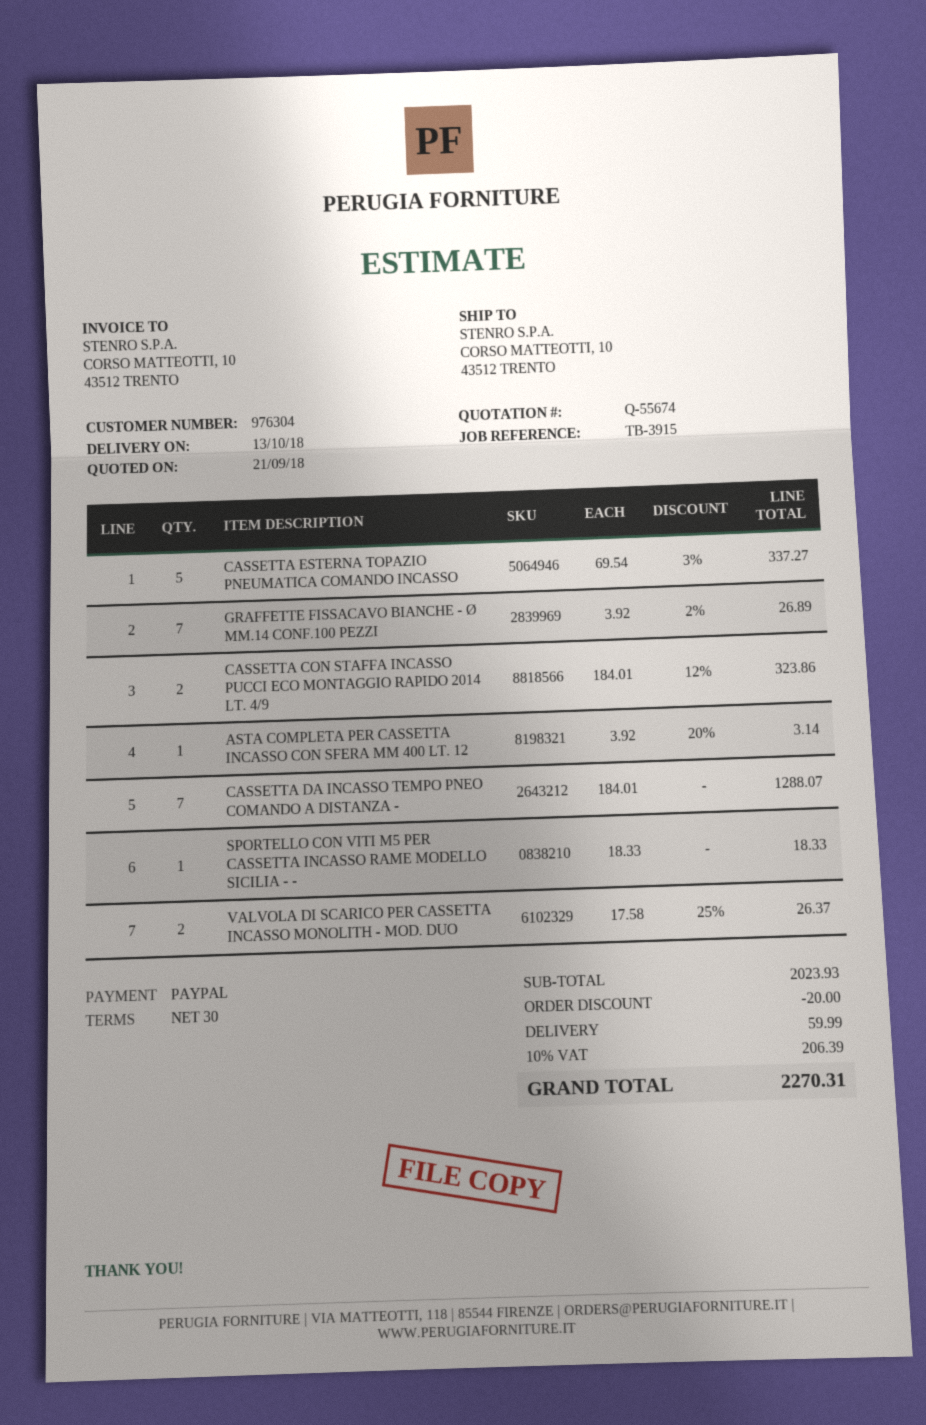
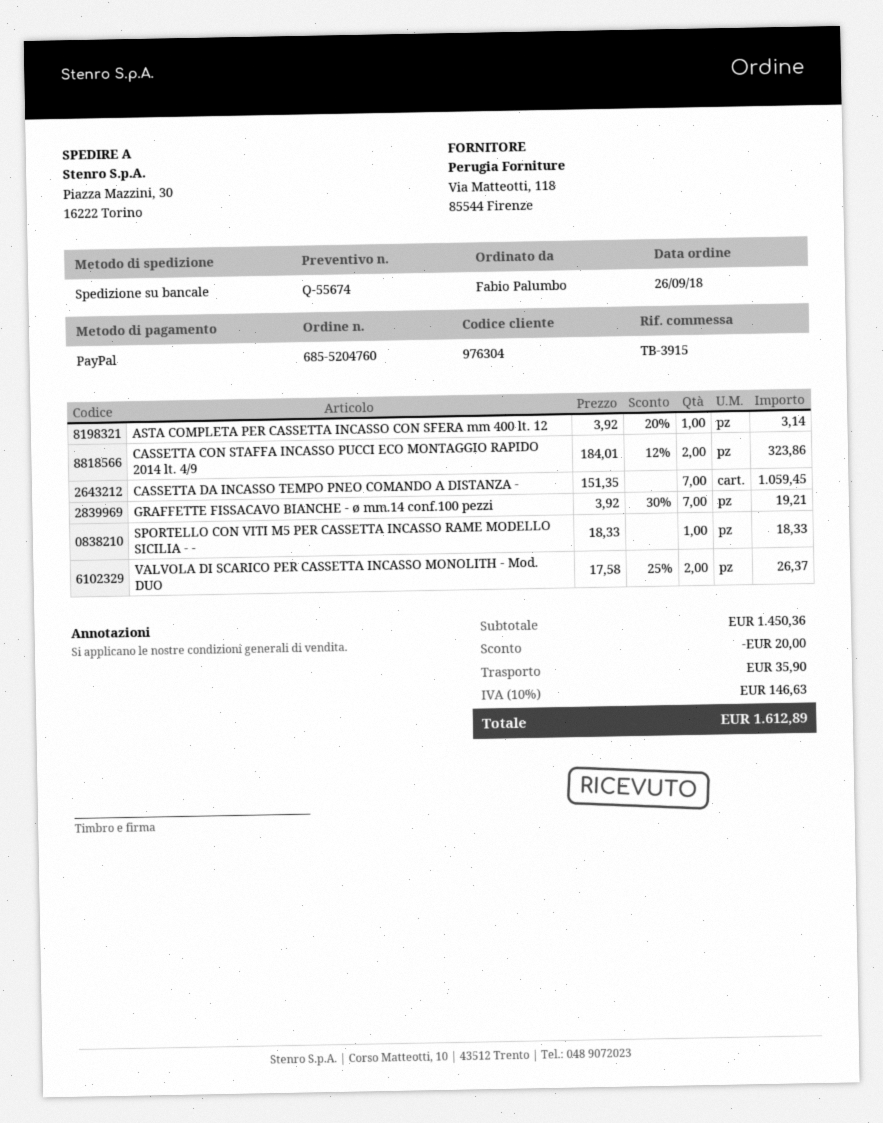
ship to: CORSO MATTEOTTI, 10, 43512 TRENTO -> Piazza Mazzini, 30, 16222 Torino
CASSETTA ESTERNA TOPAZIO PNEUMATICA COMANDO INCASSO: 5 x 69.54 - 3% = 337.27 -> none
GRAFFETTE FISSACAVO BIANCHE - Ø MM.14 CONF.100 PEZZI: 7 x 3.92 - 2% = 26.89 -> 7 x 3.92 - 30% = 19.21
CASSETTA DA INCASSO TEMPO PNEO COMANDO A DISTANZA -: 7 x 184.01 = 1288.07 -> 7 x 151.35 = 1059.45
subtotal: 2023.93 -> 1450.36
shipping: 59.99 -> 35.90
tax: 10% = 206.39 -> 10% = 146.63
total: 2270.31 -> 1612.89

